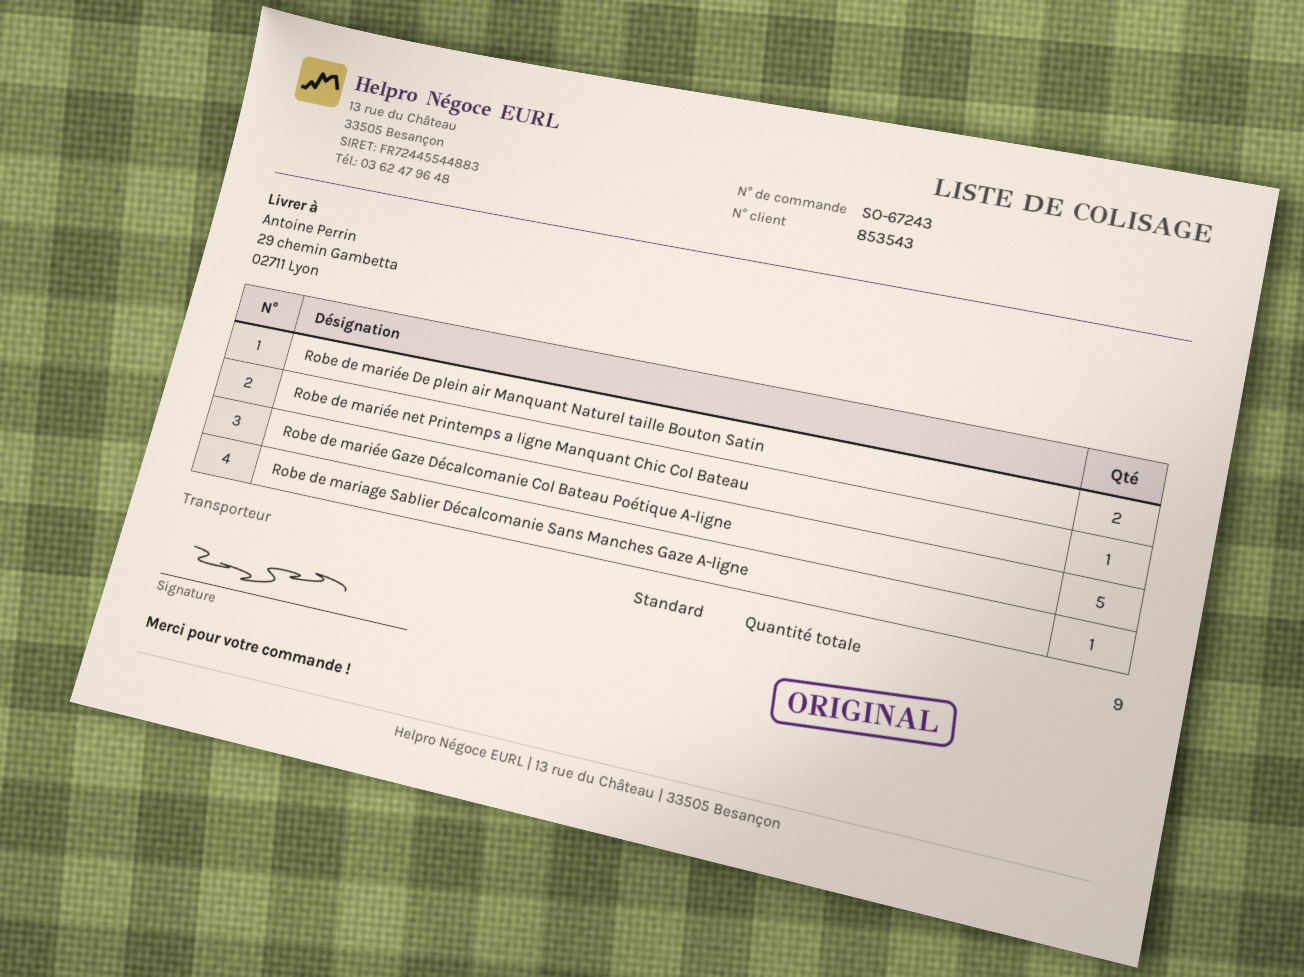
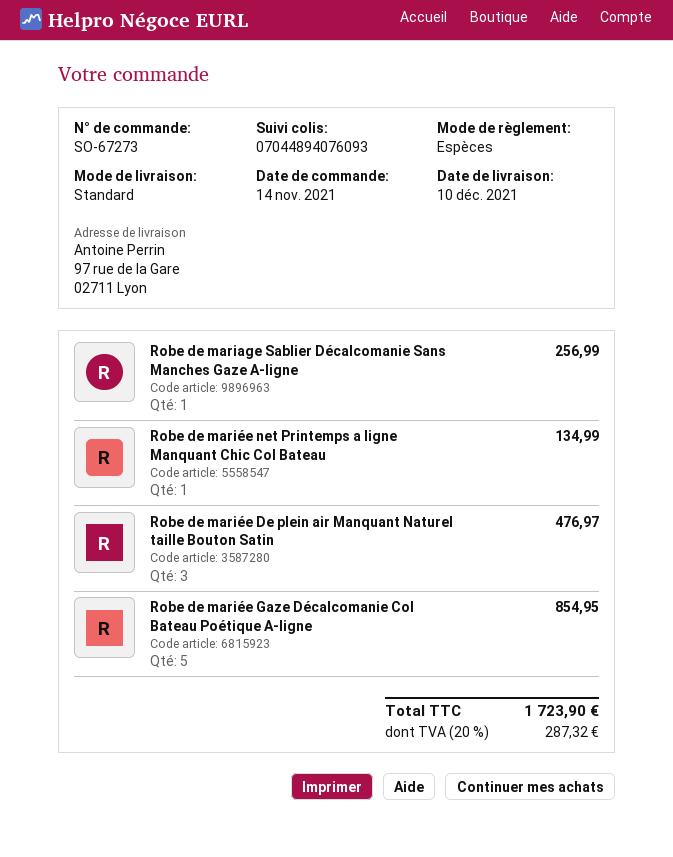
order number: SO-67243 -> SO-67273
ship to: 29 chemin Gambetta, 02711 Lyon -> 97 rue de la Gare, 02711 Lyon
Robe de mariée De plein air Manquant Naturel taille Bouton Satin: 2 -> 3

